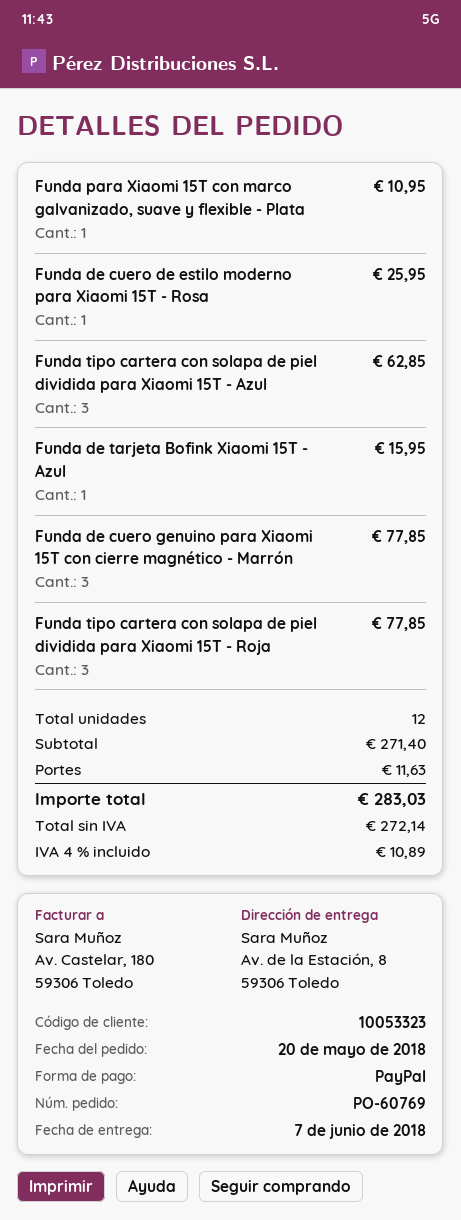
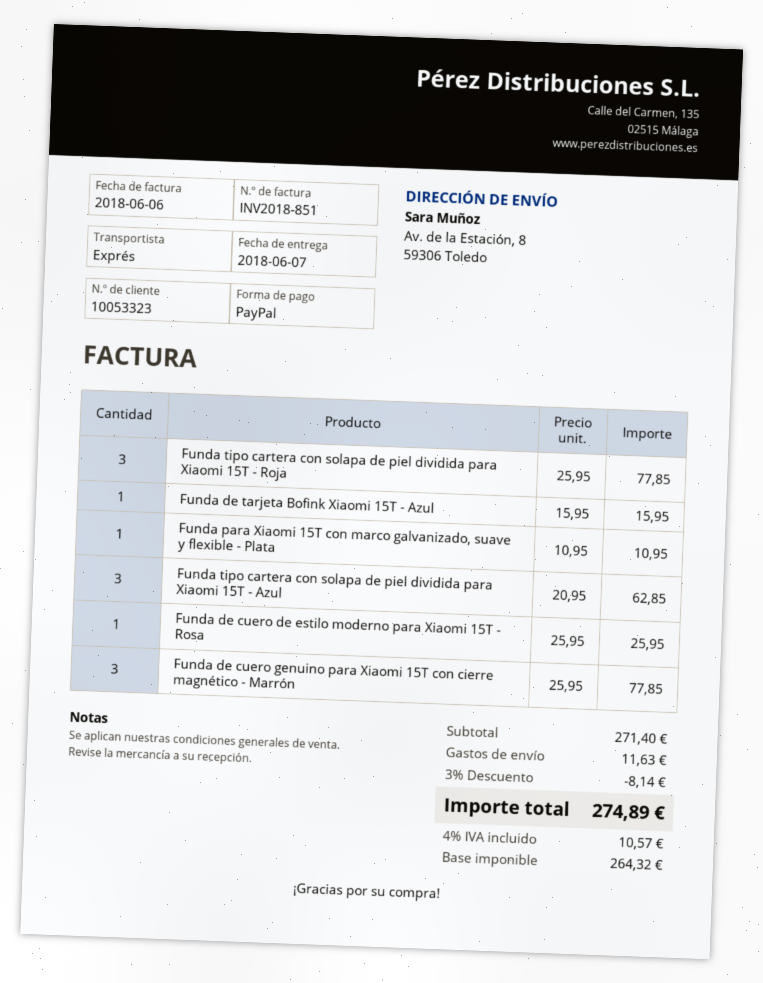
discount: none -> 3% = 8.14
net: 272.14 -> 264.32
tax: 4% = 10.89 -> 4% = 10.57
total: 283.03 -> 274.89

